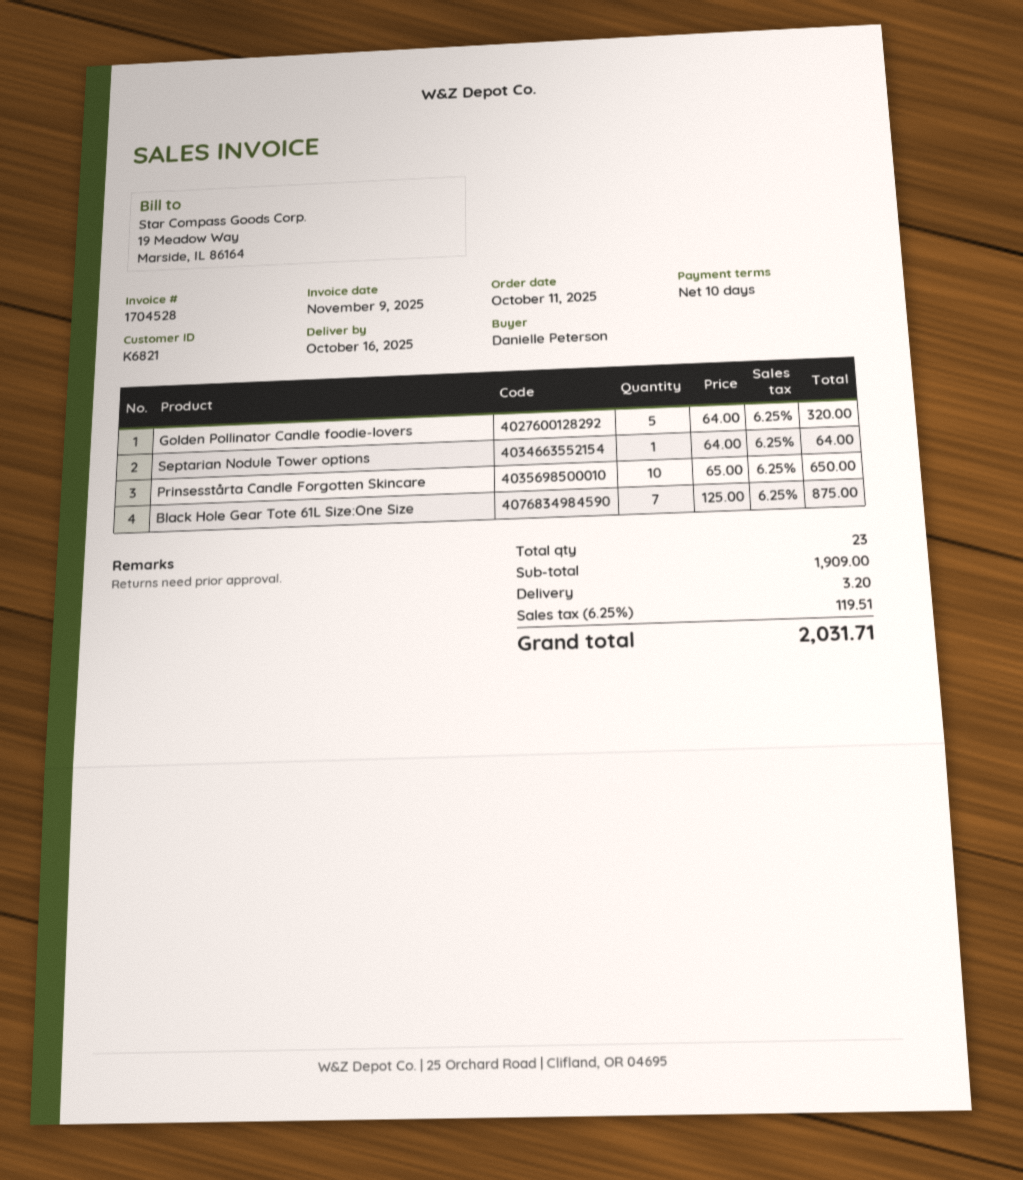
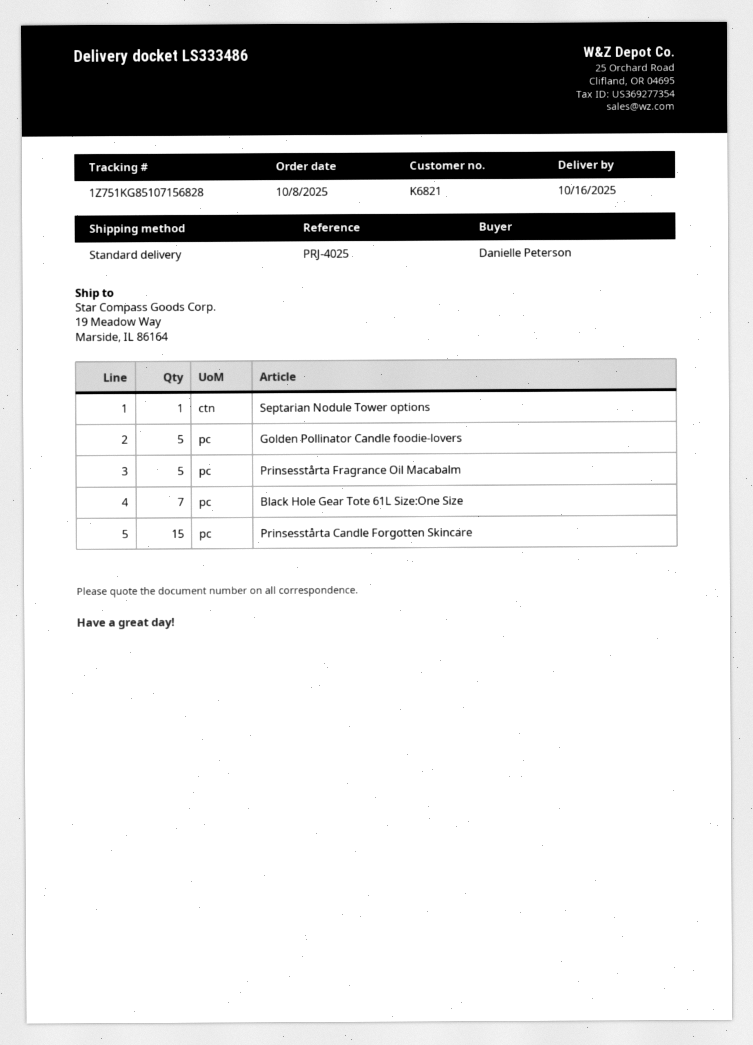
order date: 2025-10-11 -> 2025-10-08
Prinsesstårta Candle Forgotten Skincare: 10 -> 15
Prinsesstårta Fragrance Oil Macabalm: none -> 5

